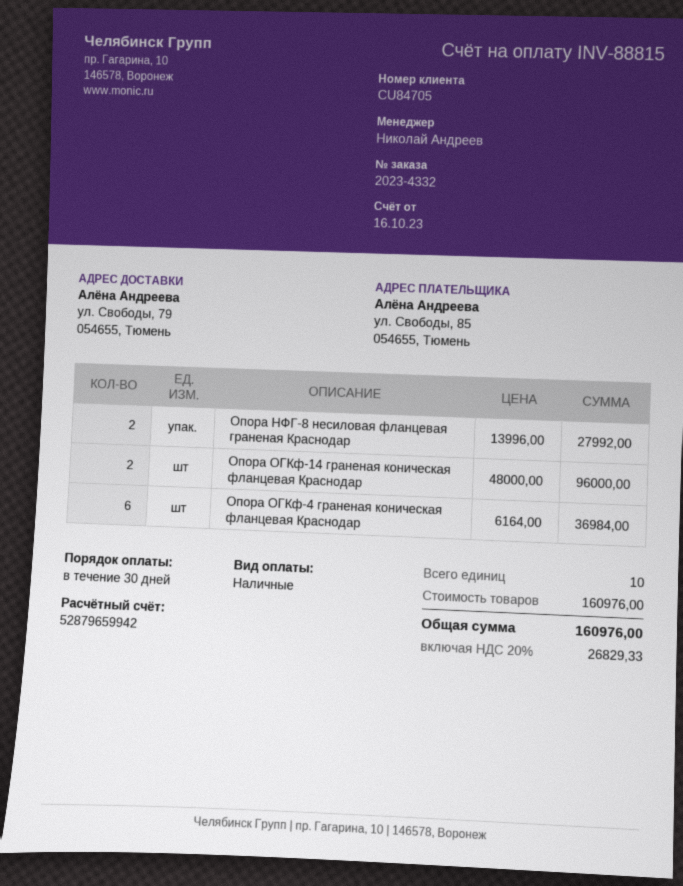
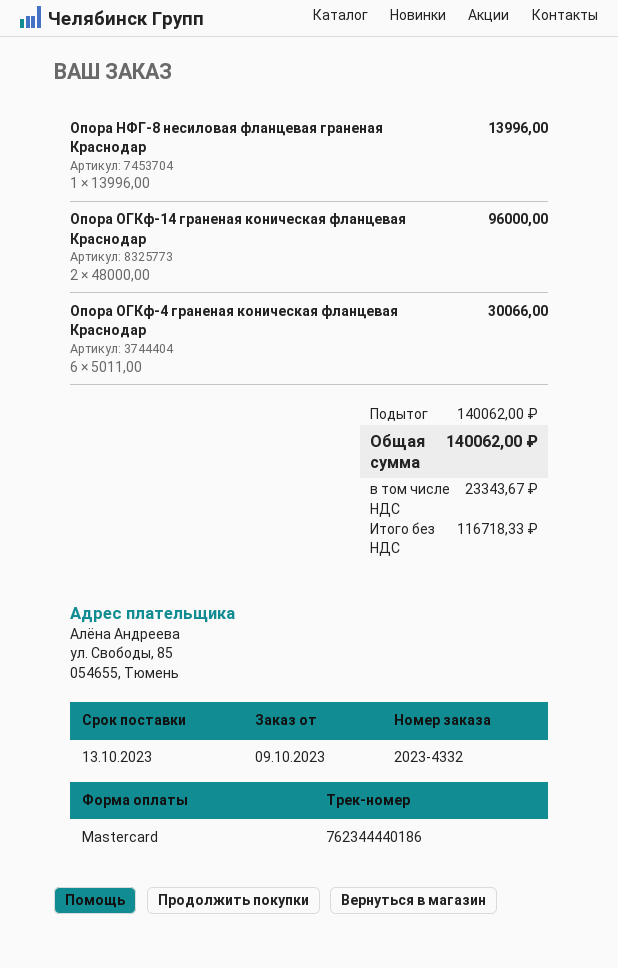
payment method: cash -> Mastercard
Опора НФГ-8 несиловая фланцевая граненая Краснодар: 2 x 13996.00 = 27992.00 -> 1 x 13996.00 = 13996.00
Опора ОГКф-4 граненая коническая фланцевая Краснодар: 6 x 6164.00 = 36984.00 -> 6 x 5011.00 = 30066.00
subtotal: 160976.00 -> 140062.00
tax: 26829.33 -> 23343.67
total: 160976.00 -> 140062.00

